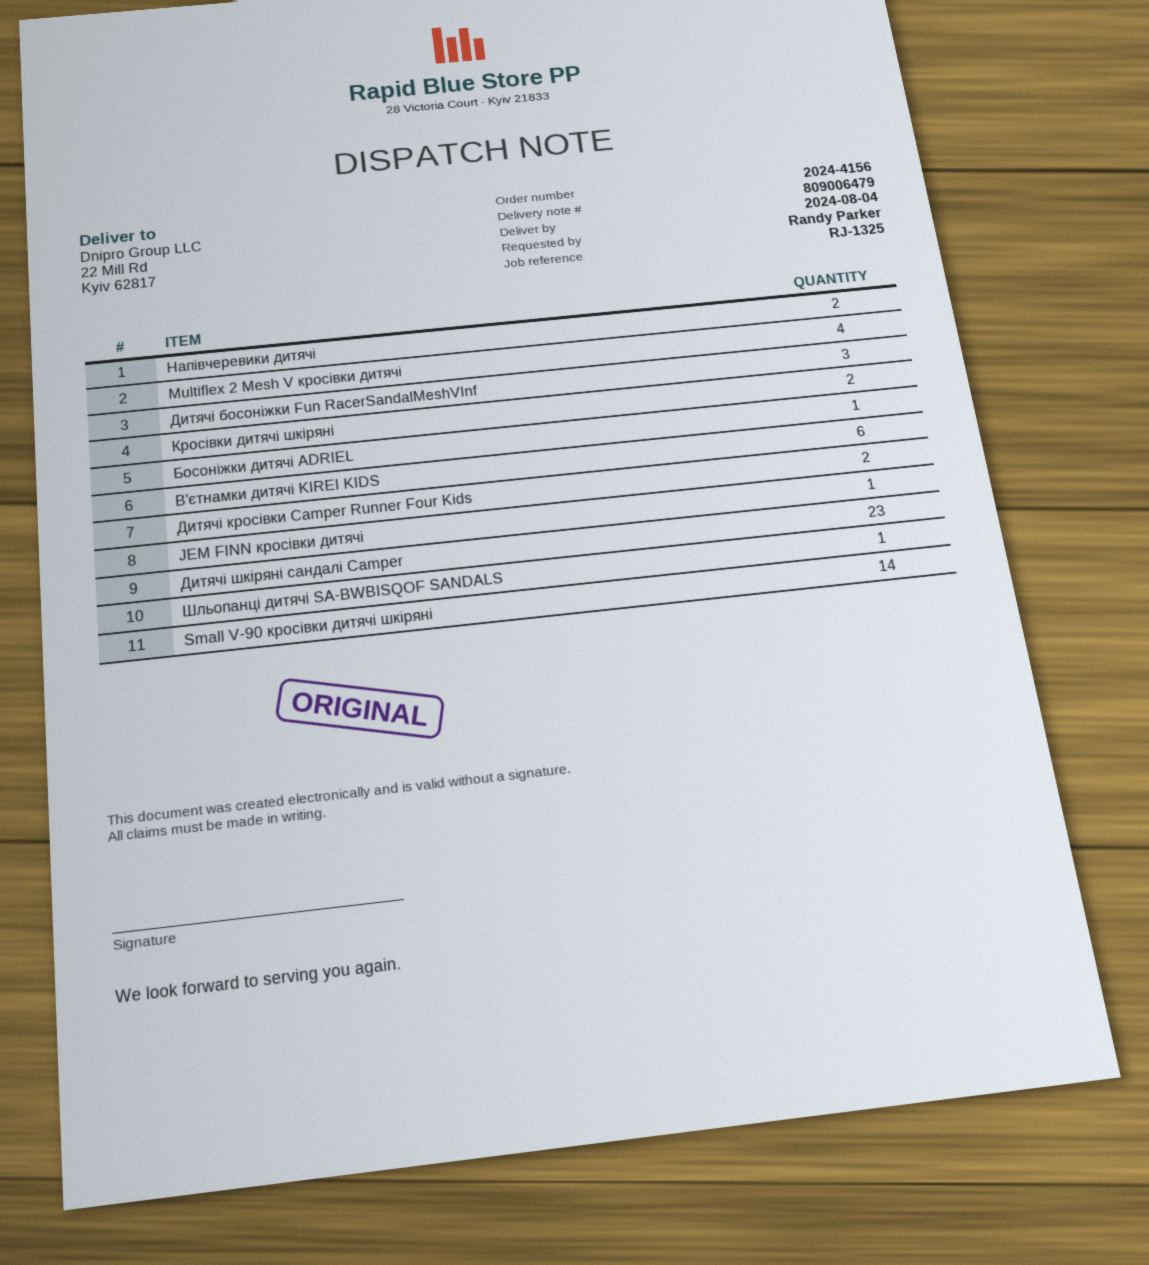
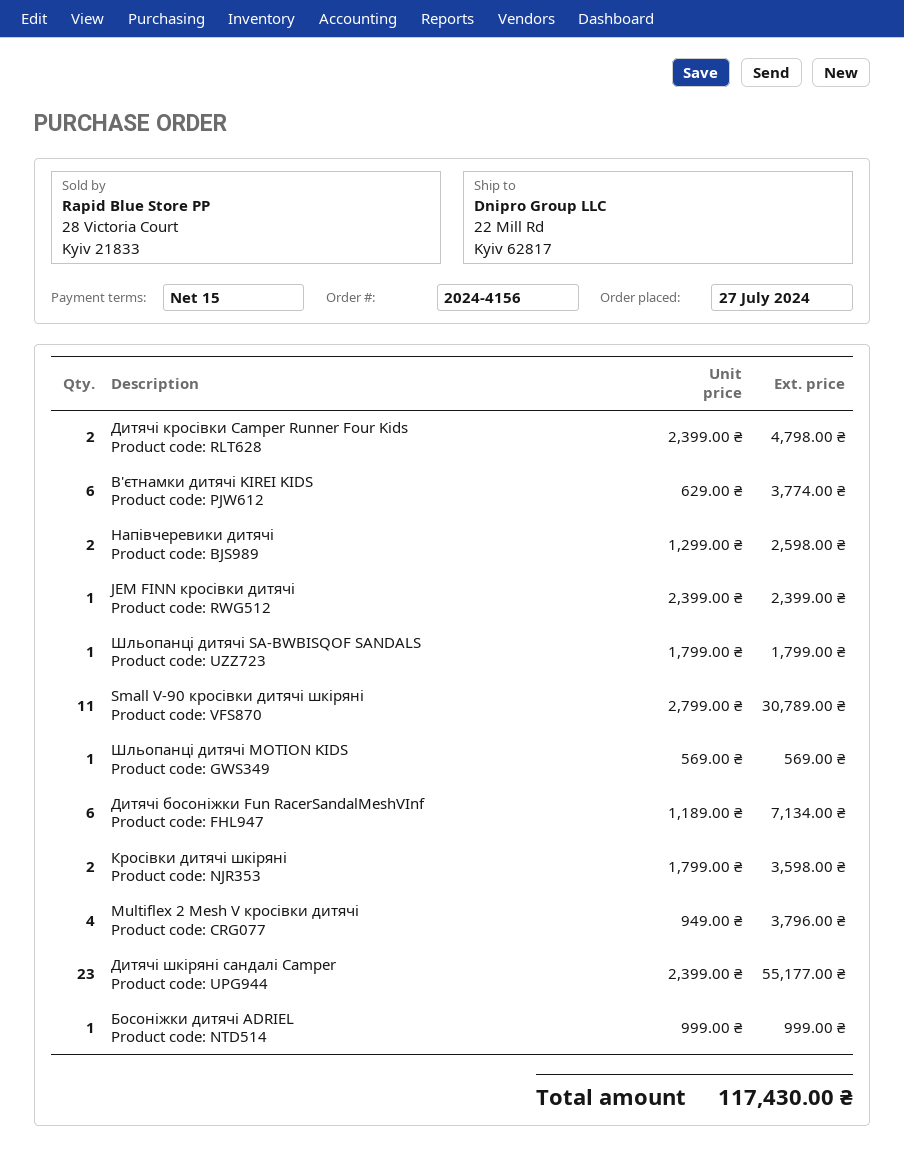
Дитячі босоніжки Fun RacerSandalMeshVInf: 3 -> 6
Small V-90 кросівки дитячі шкіряні: 14 -> 11
Шльопанці дитячі MOTION KIDS: none -> 1

